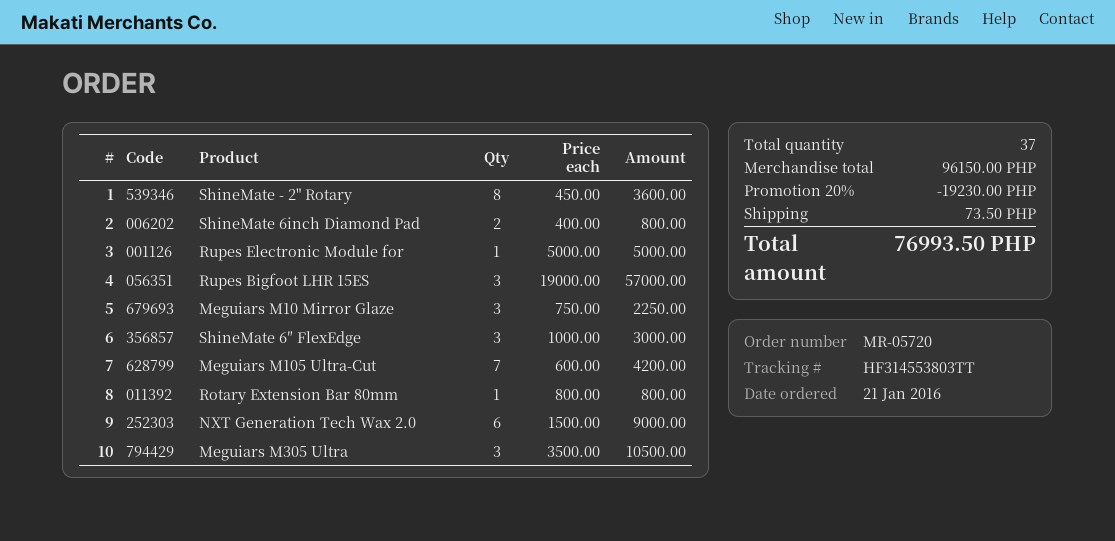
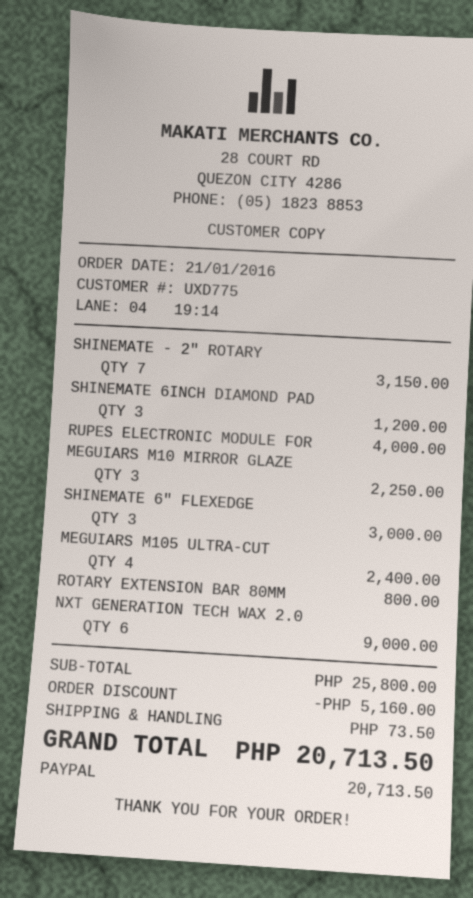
ShineMate - 2" Rotary: 8 for 3600.00 -> 7 for 3150.00
ShineMate 6inch Diamond Pad: 2 for 800.00 -> 3 for 1200.00
Rupes Electronic Module for: 1 for 5000.00 -> 1 for 4000.00
Rupes Bigfoot LHR 15ES: 3 for 57000.00 -> none
Meguiars M105 Ultra-Cut: 7 for 4200.00 -> 4 for 2400.00
Meguiars M305 Ultra: 3 for 10500.00 -> none
subtotal: 96150.00 -> 25800.00
discount: 19230.00 -> 5160.00
total: 76993.50 -> 20713.50

